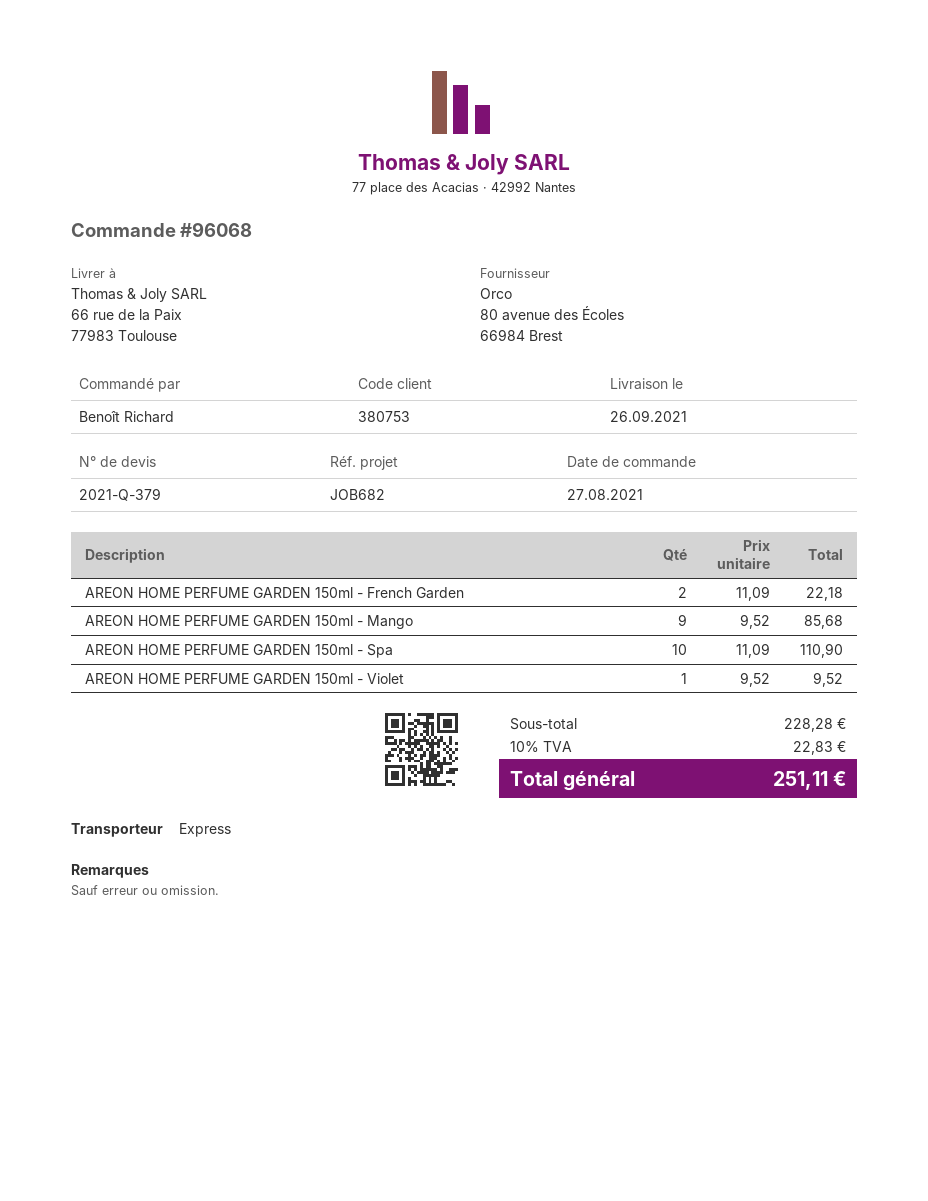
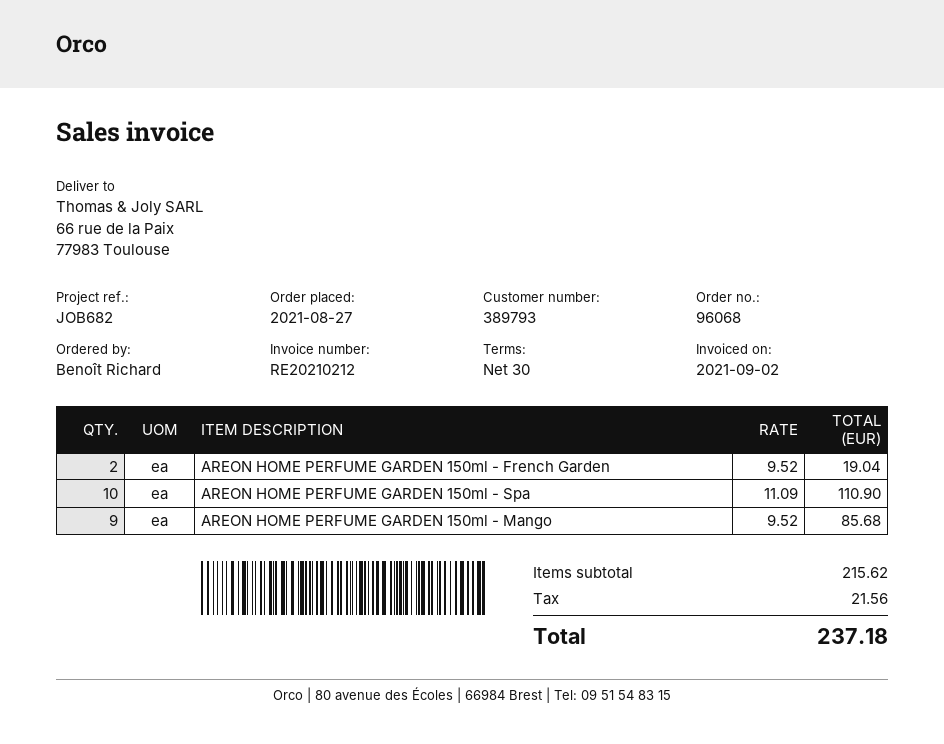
customer number: 380753 -> 389793
AREON HOME PERFUME GARDEN 150ml - French Garden: 2 x 11.09 = 22.18 -> 2 x 9.52 = 19.04
AREON HOME PERFUME GARDEN 150ml - Violet: 1 x 9.52 = 9.52 -> none
subtotal: 228.28 -> 215.62
tax: 22.83 -> 21.56
total: 251.11 -> 237.18

